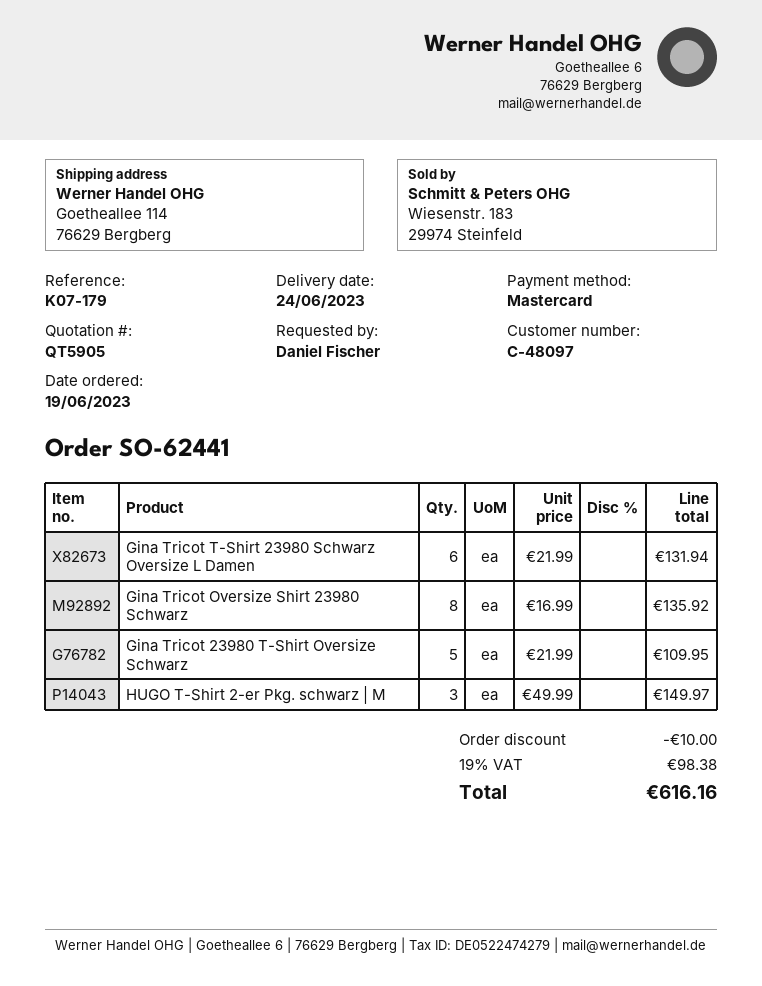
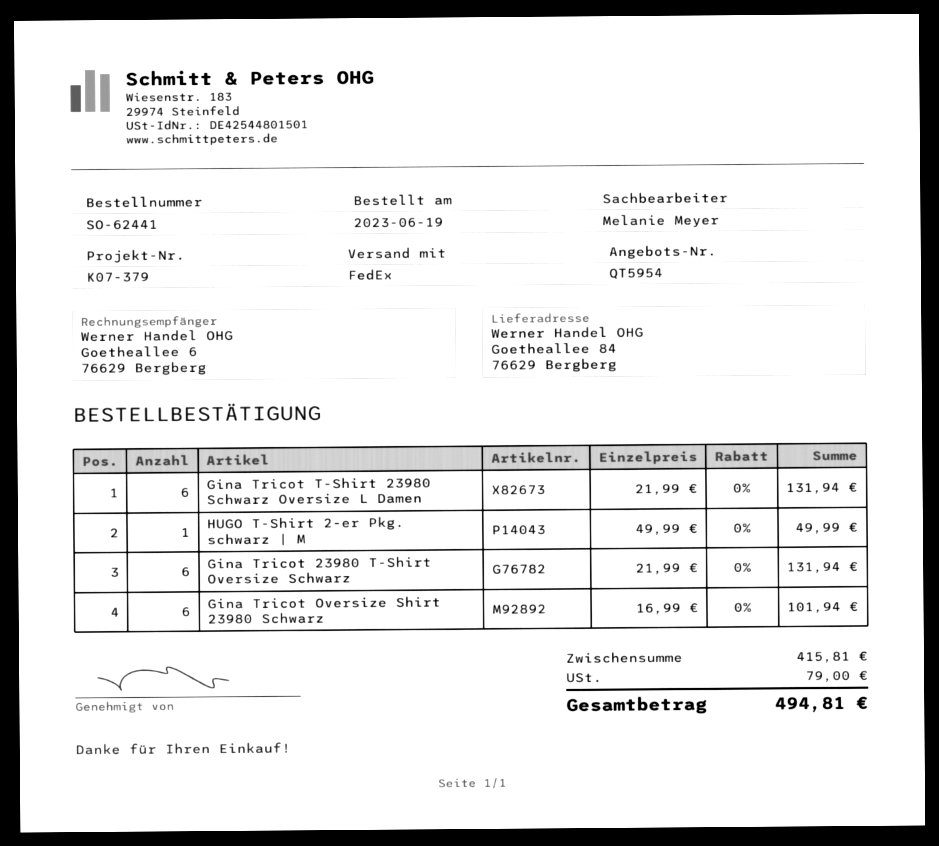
quote number: QT5905 -> QT5954
reference: K07-179 -> K07-379
ship to: Goetheallee 114, 76629 Bergberg -> Goetheallee 84, 76629 Bergberg
Gina Tricot Oversize Shirt 23980 Schwarz: 8 x 16.99 = 135.92 -> 6 x 16.99 = 101.94
Gina Tricot 23980 T-Shirt Oversize Schwarz: 5 x 21.99 = 109.95 -> 6 x 21.99 = 131.94
HUGO T-Shirt 2-er Pkg. schwarz | M: 3 x 49.99 = 149.97 -> 1 x 49.99 = 49.99
discount: 10.00 -> none
tax: 98.38 -> 79.00
total: 616.16 -> 494.81

